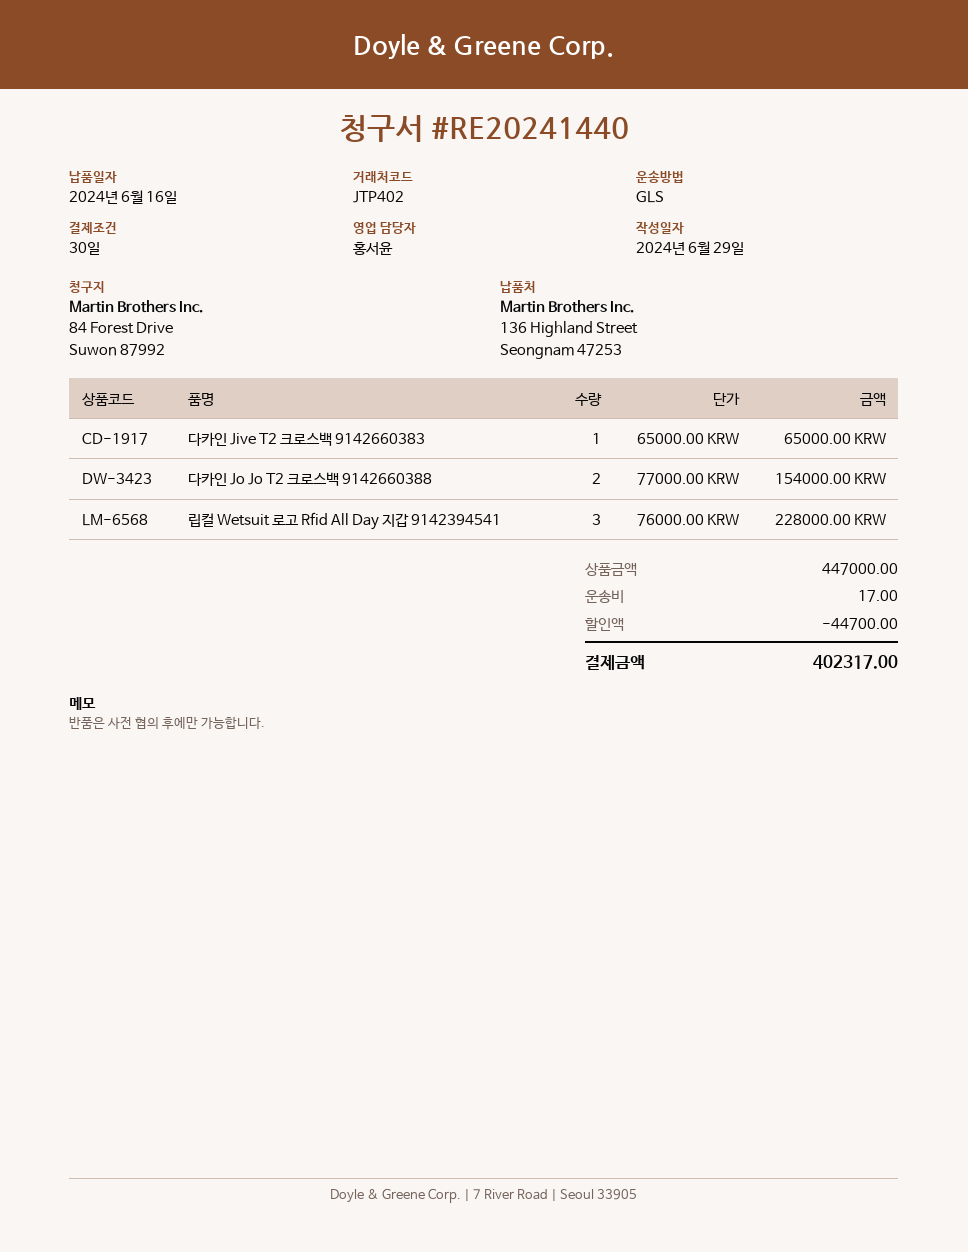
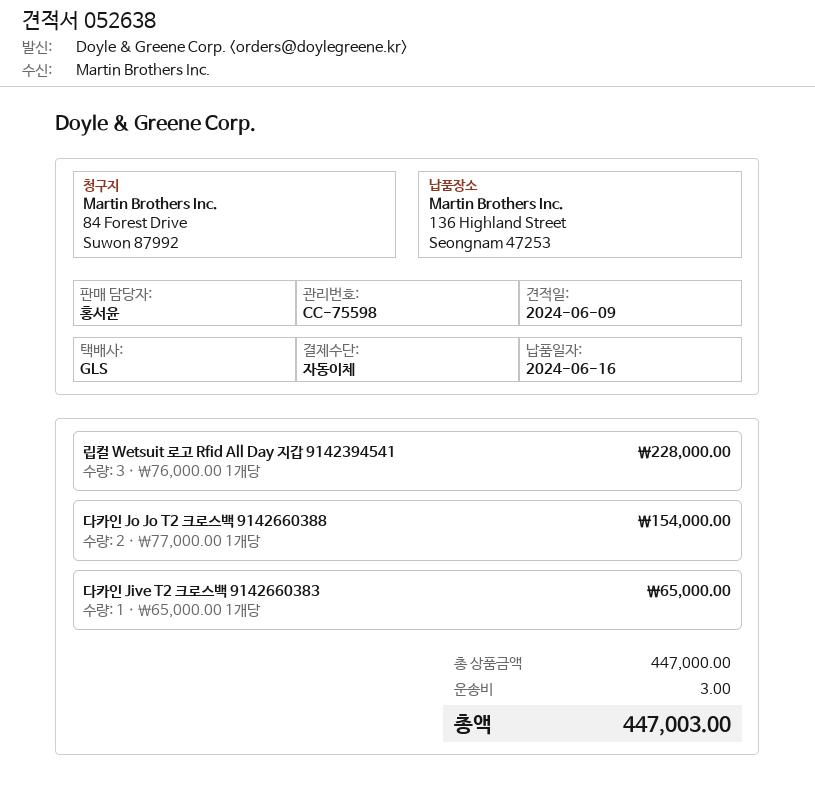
discount: 44700.00 -> none
shipping: 17.00 -> 3.00
total: 402317.00 -> 447003.00

